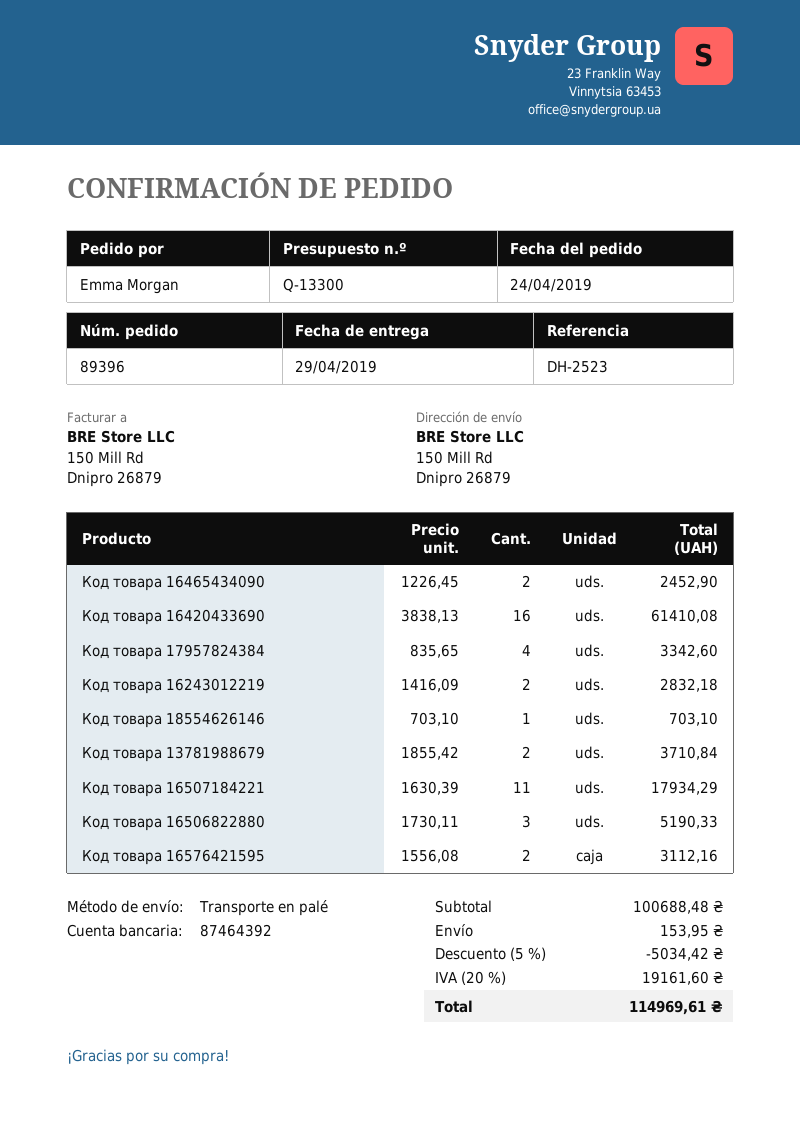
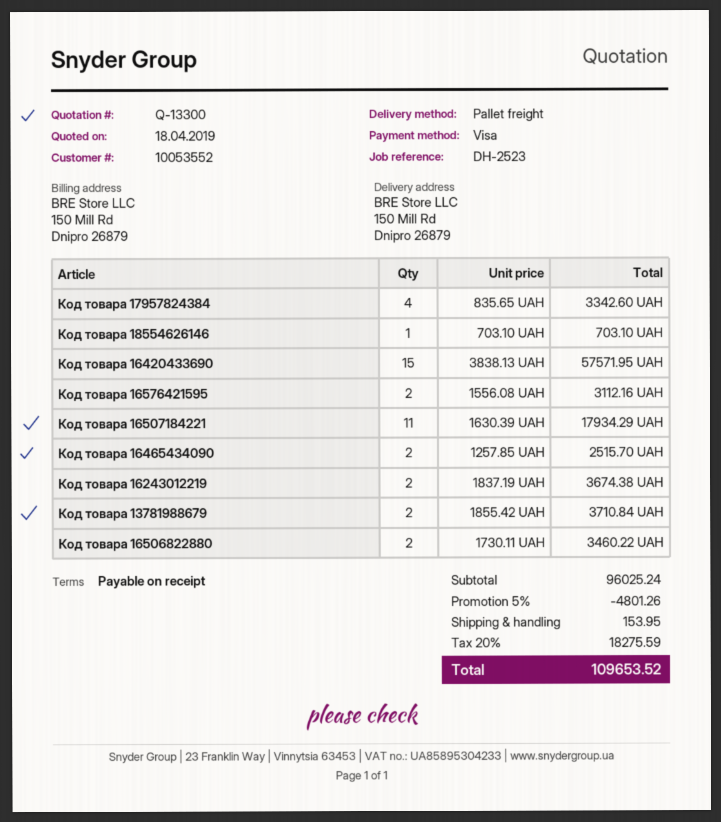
Код товара 16465434090: 2 x 1226.45 = 2452.90 -> 2 x 1257.85 = 2515.70
Код товара 16420433690: 16 x 3838.13 = 61410.08 -> 15 x 3838.13 = 57571.95
Код товара 16243012219: 2 x 1416.09 = 2832.18 -> 2 x 1837.19 = 3674.38
Код товара 16506822880: 3 x 1730.11 = 5190.33 -> 2 x 1730.11 = 3460.22
subtotal: 100688.48 -> 96025.24
discount: 5% = 5034.42 -> 5% = 4801.26
tax: 20% = 19161.60 -> 20% = 18275.59
total: 114969.61 -> 109653.52

